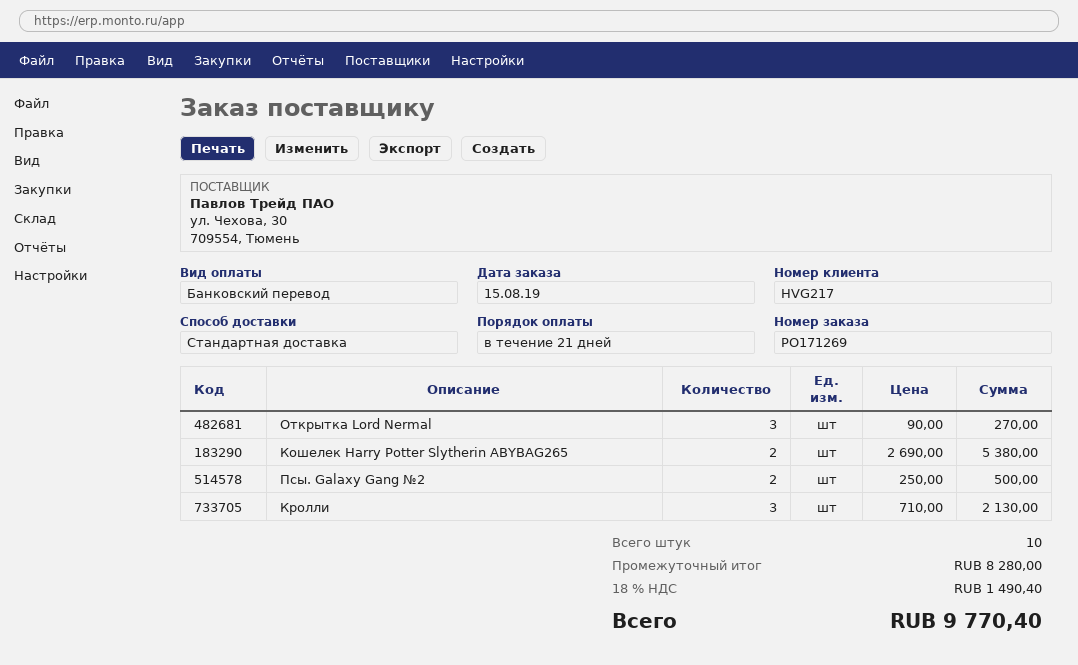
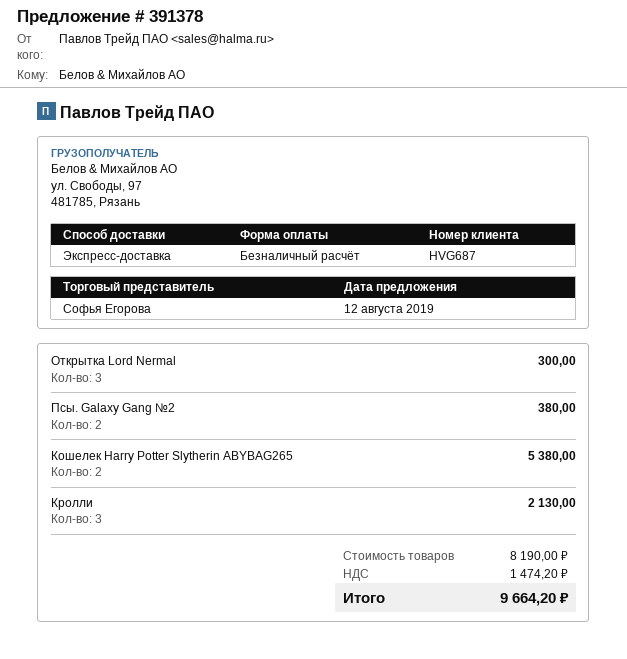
customer number: HVG217 -> HVG687
shipping method: standard -> express
Открытка Lord Nermal: 3 for 270.00 -> 3 for 300.00
Псы. Galaxy Gang №2: 2 for 500.00 -> 2 for 380.00
subtotal: 8280.00 -> 8190.00
tax: 1490.40 -> 1474.20
total: 9770.40 -> 9664.20

